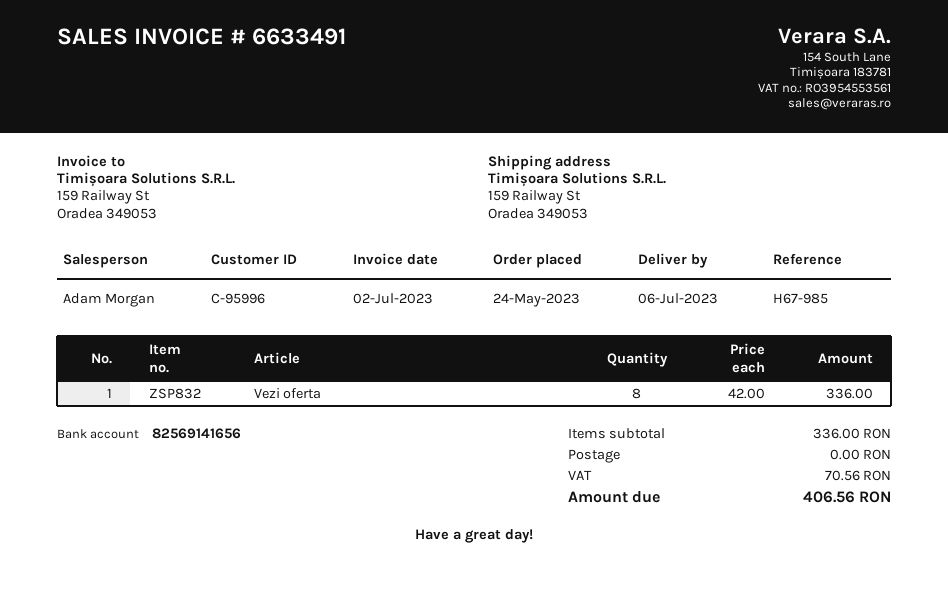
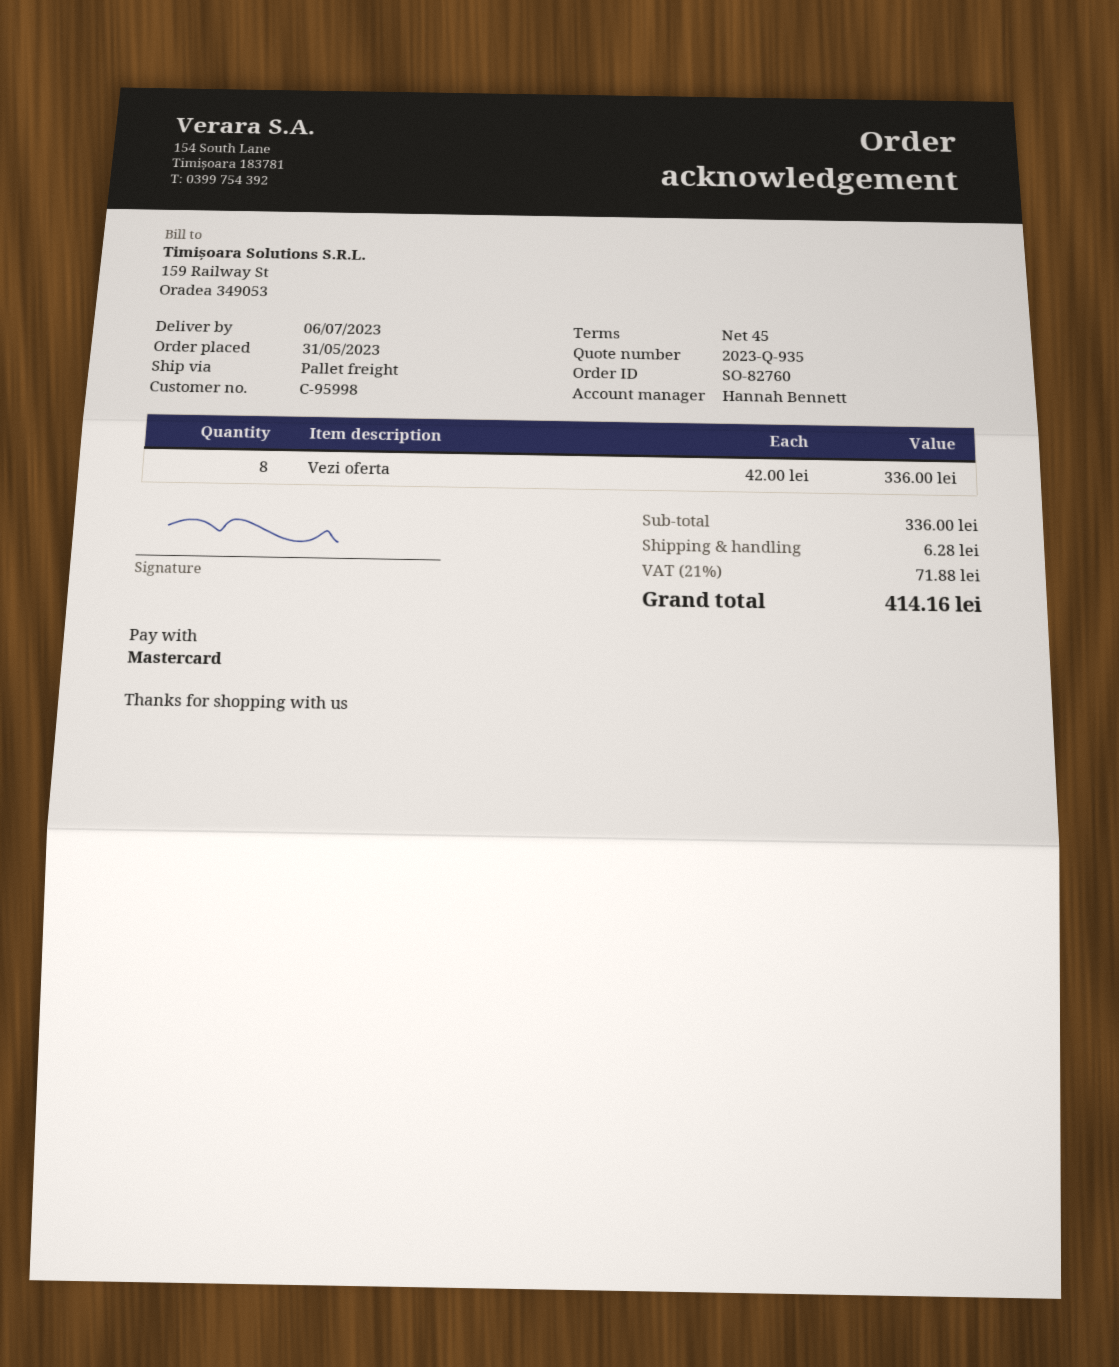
order date: 2023-05-24 -> 2023-05-31
customer number: C-95996 -> C-95998
sales rep: Adam Morgan -> Hannah Bennett
shipping: 0.00 -> 6.28
tax: 70.56 -> 71.88
total: 406.56 -> 414.16

